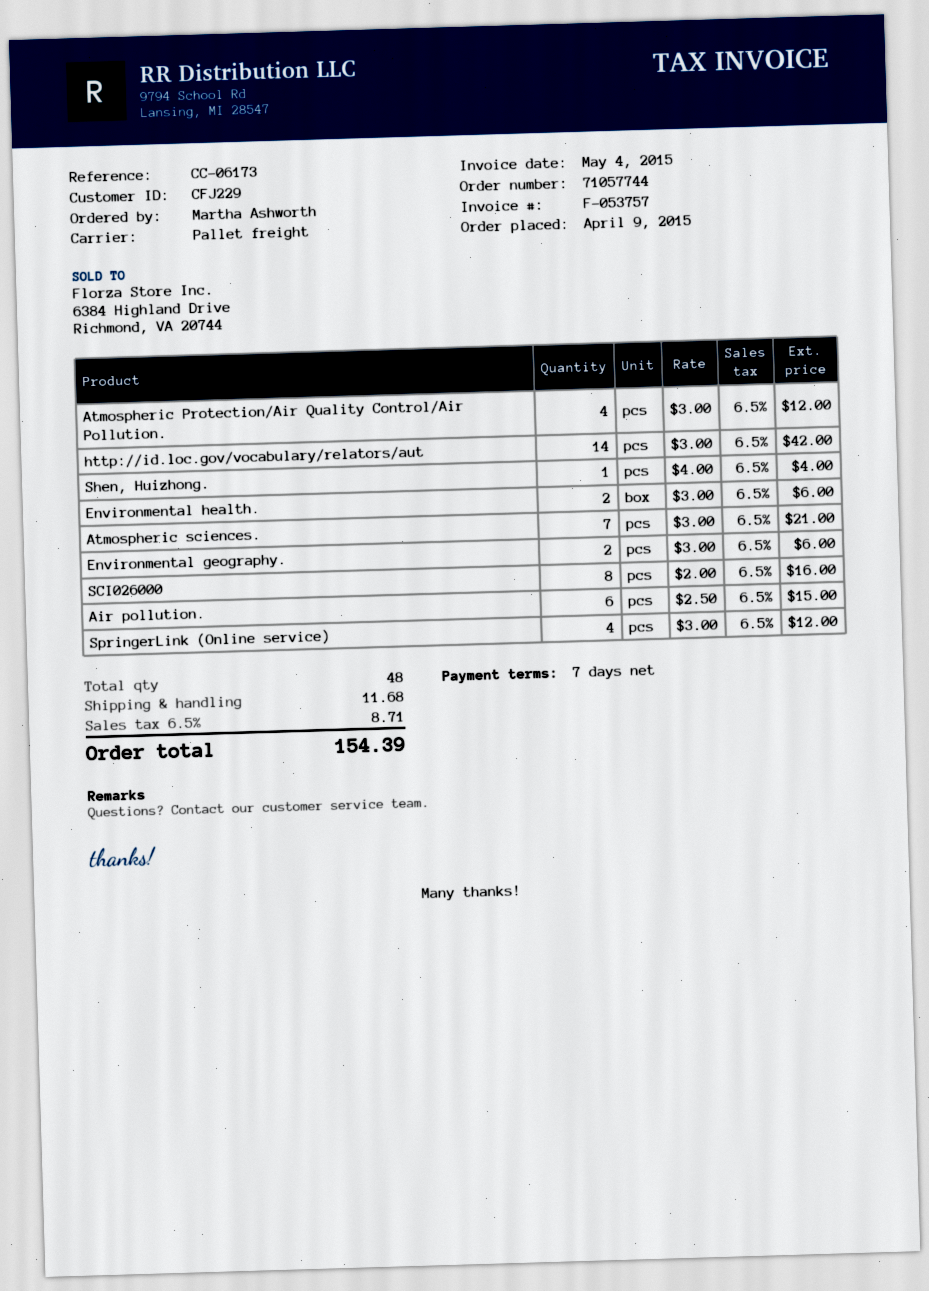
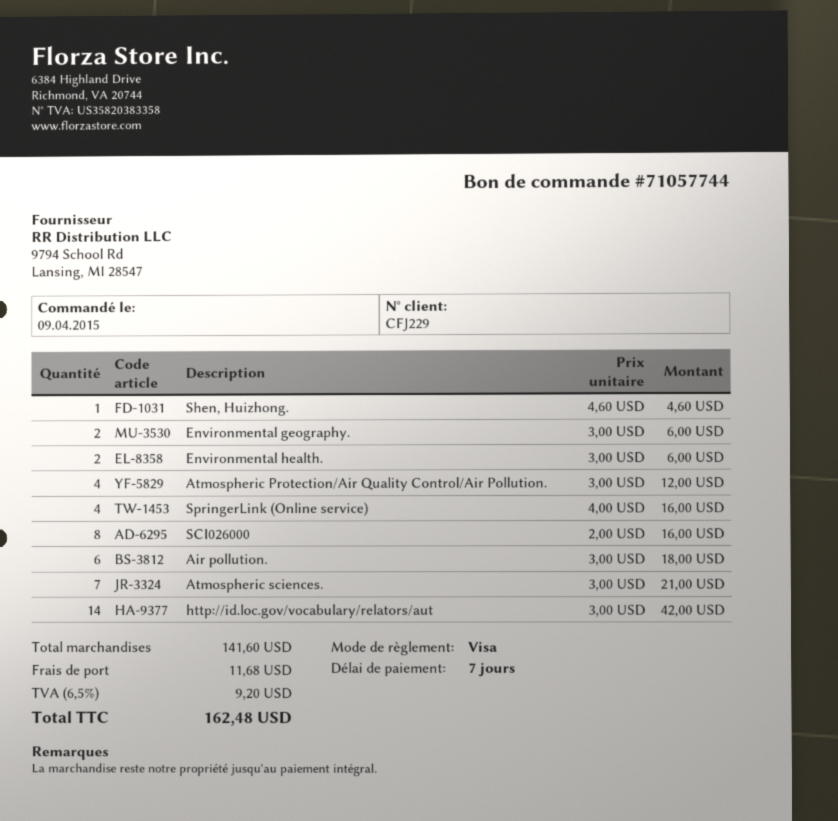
Shen, Huizhong.: 1 x 4.00 = 4.00 -> 1 x 4.60 = 4.60
Air pollution.: 6 x 2.50 = 15.00 -> 6 x 3.00 = 18.00
SpringerLink (Online service): 4 x 3.00 = 12.00 -> 4 x 4.00 = 16.00
tax: 6.5% = 8.71 -> 6.5% = 9.20
total: 154.39 -> 162.48

